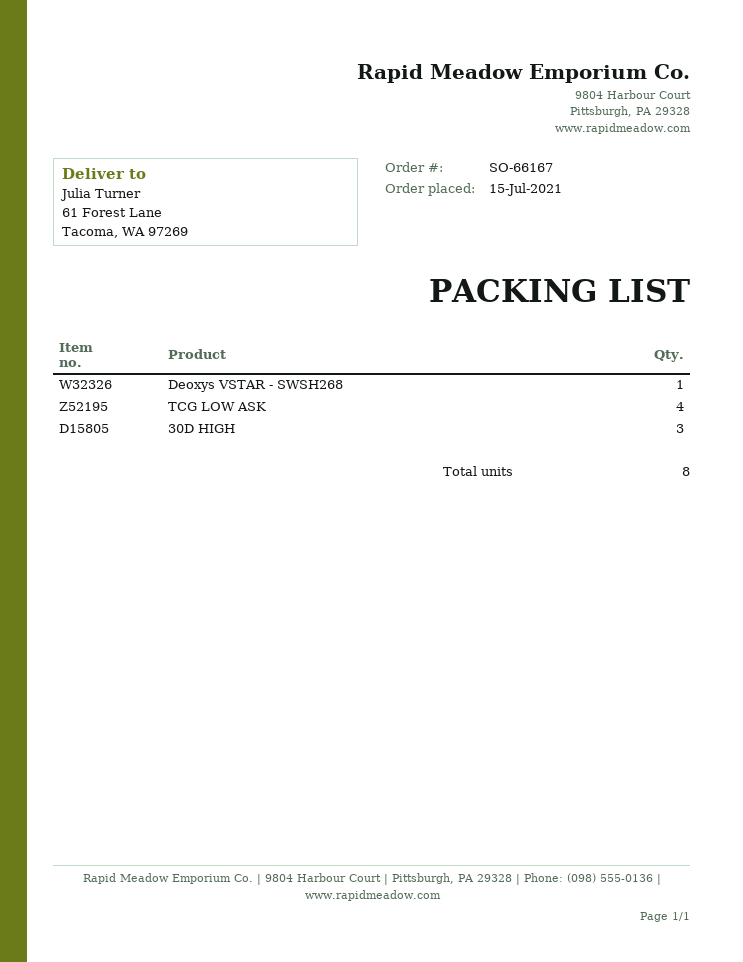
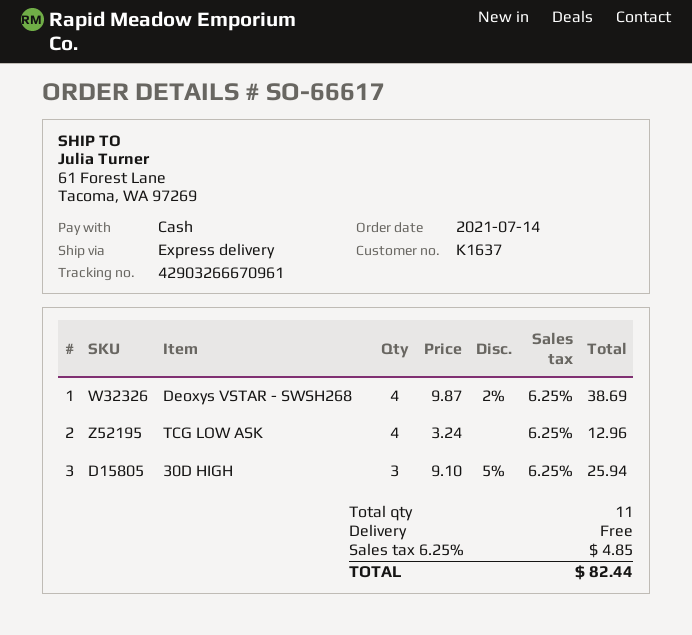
order number: SO-66167 -> SO-66617
order date: 2021-07-15 -> 2021-07-14
Deoxys VSTAR - SWSH268: 1 -> 4
total quantity: 8 -> 11

